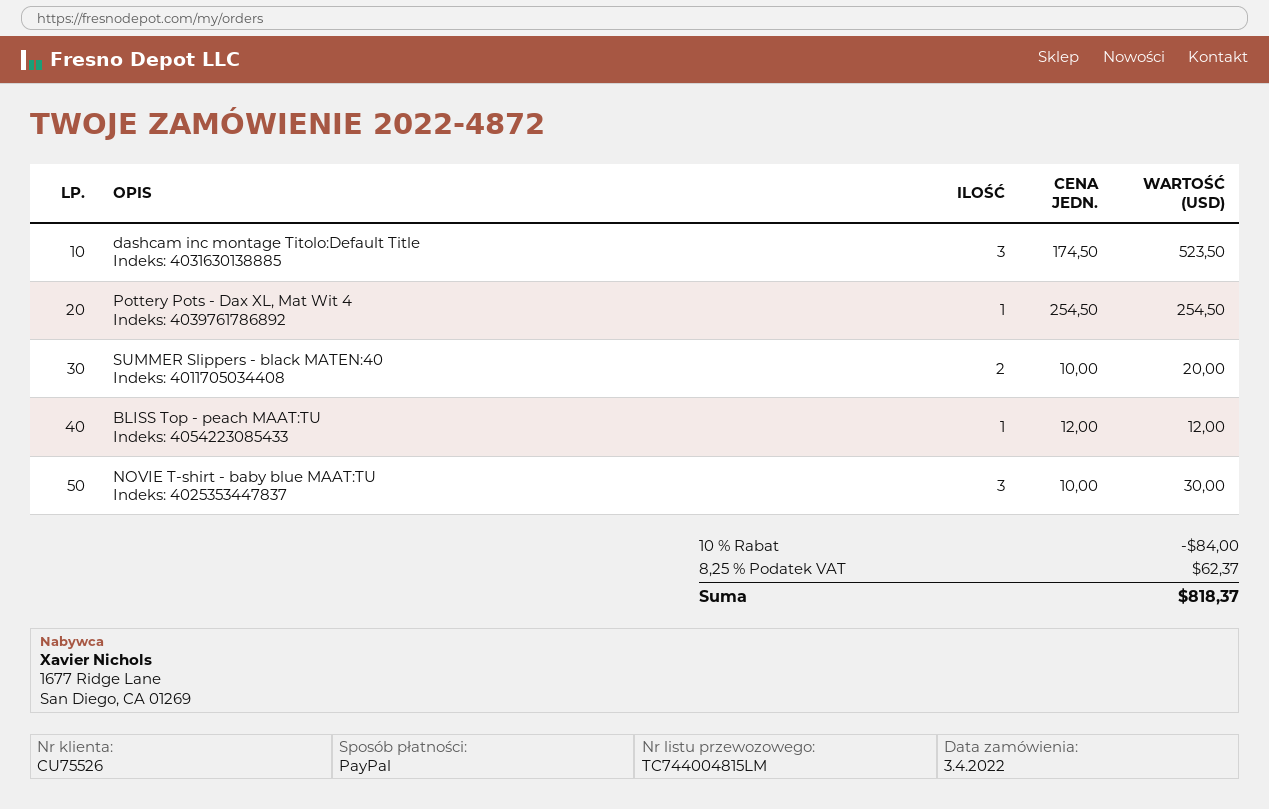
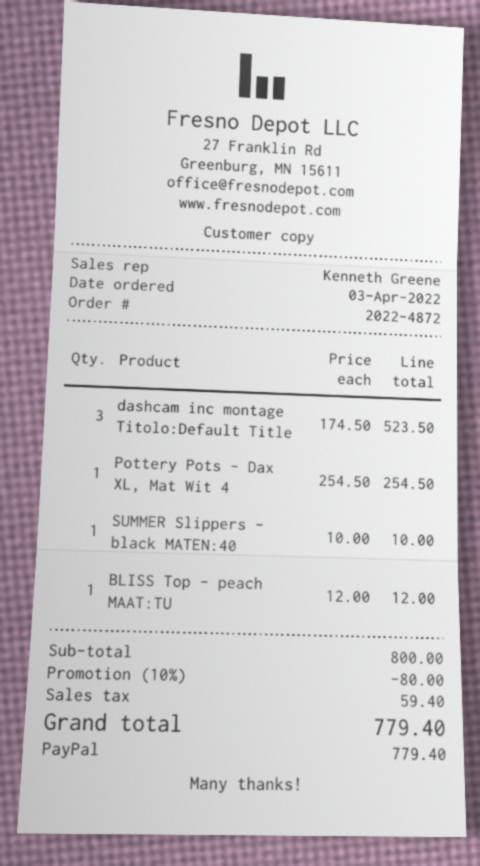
SUMMER Slippers - black MATEN:40: 2 x 10.00 = 20.00 -> 1 x 10.00 = 10.00
NOVIE T-shirt - baby blue MAAT:TU: 3 x 10.00 = 30.00 -> none
discount: 10% = 84.00 -> 10% = 80.00
tax: 62.37 -> 59.40
total: 818.37 -> 779.40

